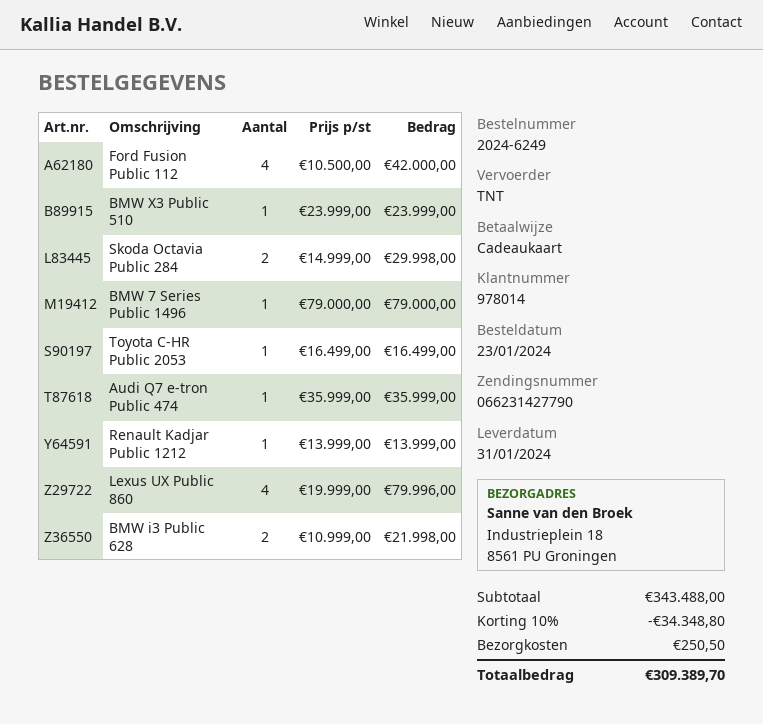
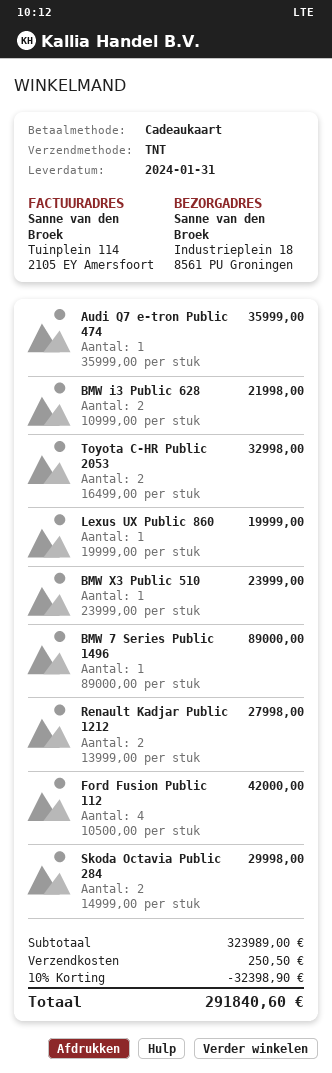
BMW 7 Series Public 1496: 1 x 79000.00 = 79000.00 -> 1 x 89000.00 = 89000.00
Toyota C-HR Public 2053: 1 x 16499.00 = 16499.00 -> 2 x 16499.00 = 32998.00
Renault Kadjar Public 1212: 1 x 13999.00 = 13999.00 -> 2 x 13999.00 = 27998.00
Lexus UX Public 860: 4 x 19999.00 = 79996.00 -> 1 x 19999.00 = 19999.00
subtotal: 343488.00 -> 323989.00
discount: 10% = 34348.80 -> 10% = 32398.90
total: 309389.70 -> 291840.60

